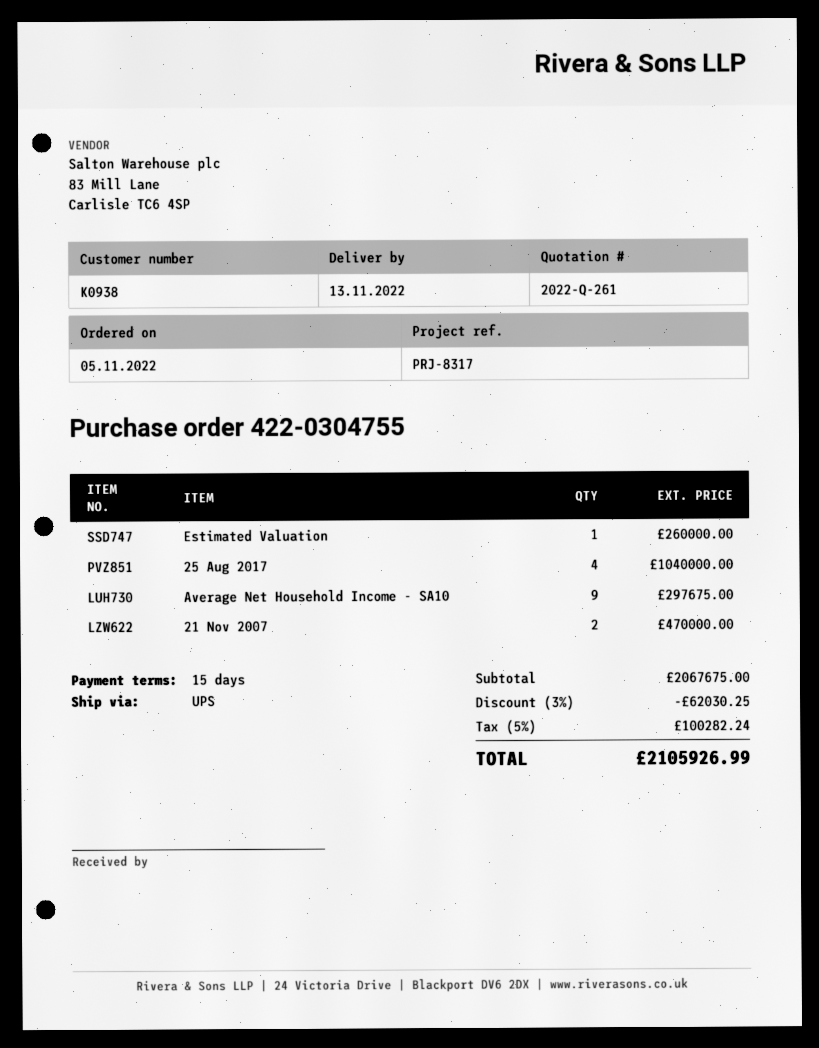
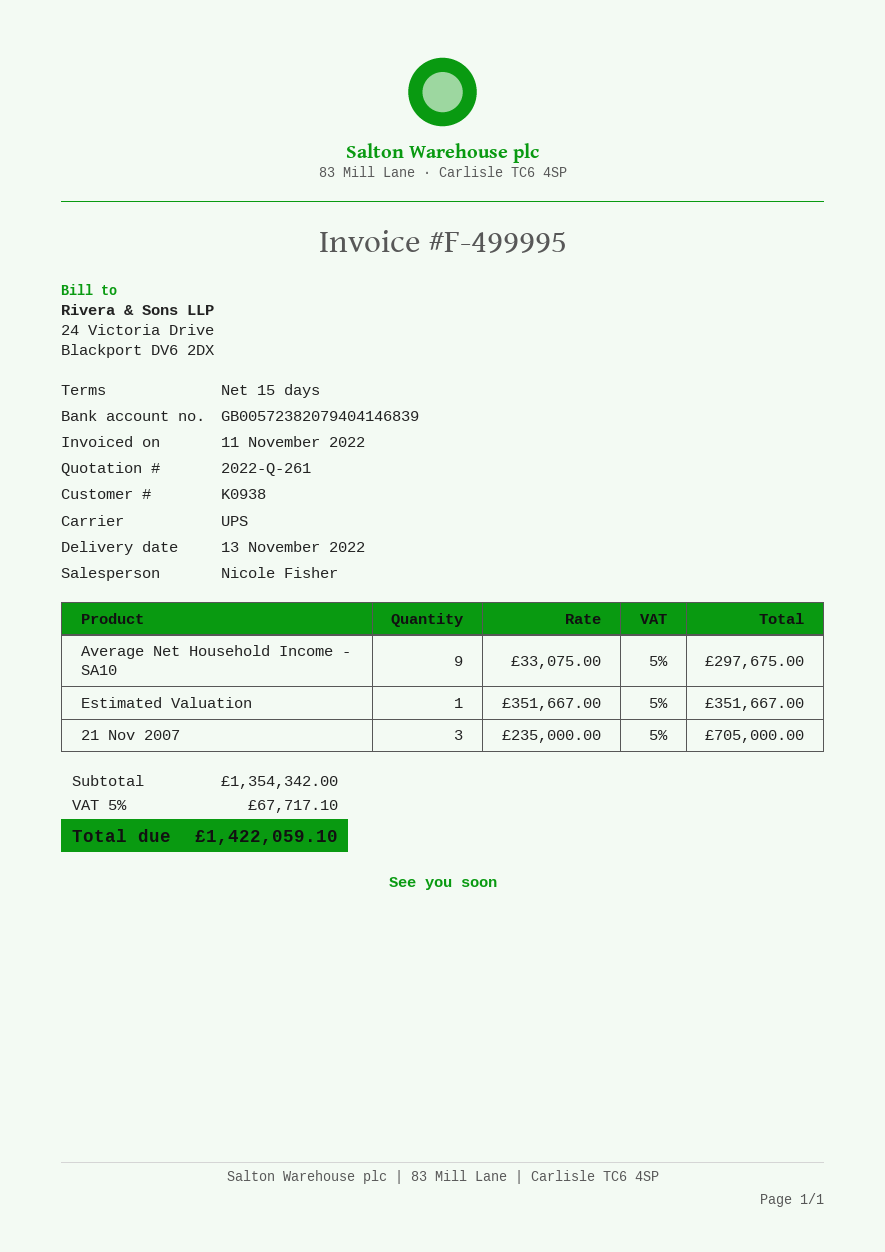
Estimated Valuation: 1 for 260000.00 -> 1 for 351667.00
25 Aug 2017: 4 for 1040000.00 -> none
21 Nov 2007: 2 for 470000.00 -> 3 for 705000.00
subtotal: 2067675.00 -> 1354342.00
discount: 3% = 62030.25 -> none
tax: 5% = 100282.24 -> 5% = 67717.10
total: 2105926.99 -> 1422059.10

